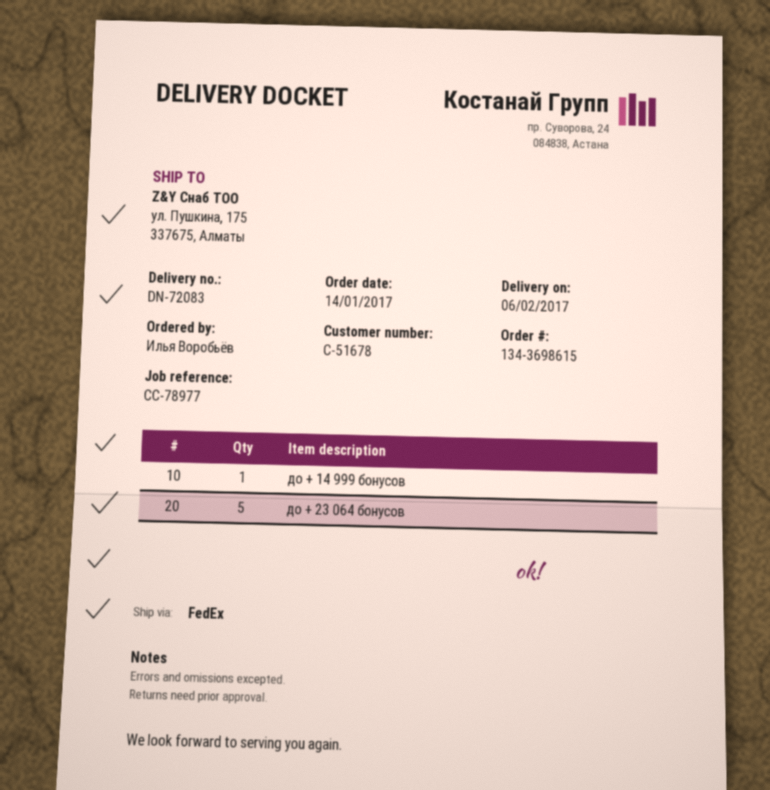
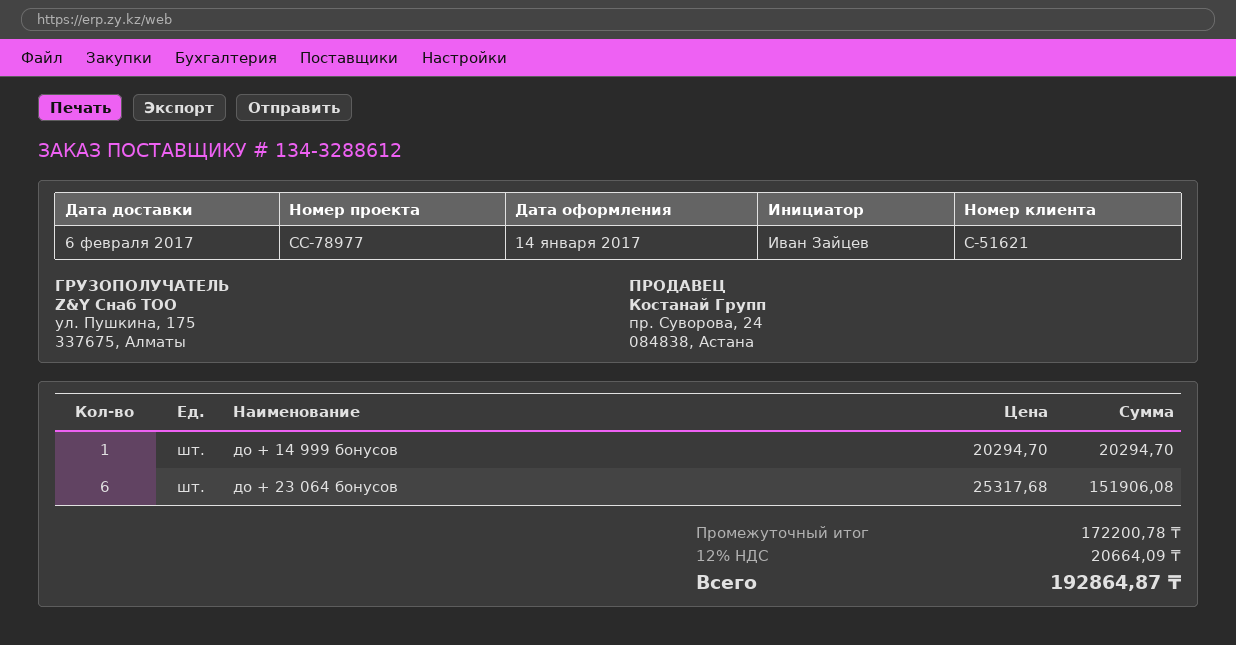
order number: 134-3698615 -> 134-3288612
customer number: C-51678 -> C-51621
ordered by: Илья Воробьёв -> Иван Зайцев
до + 23 064 бонусов: 5 -> 6

